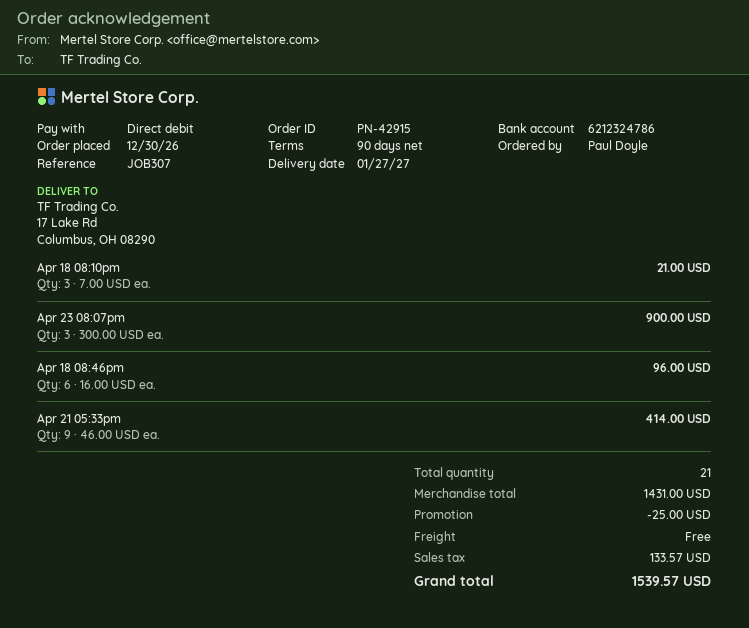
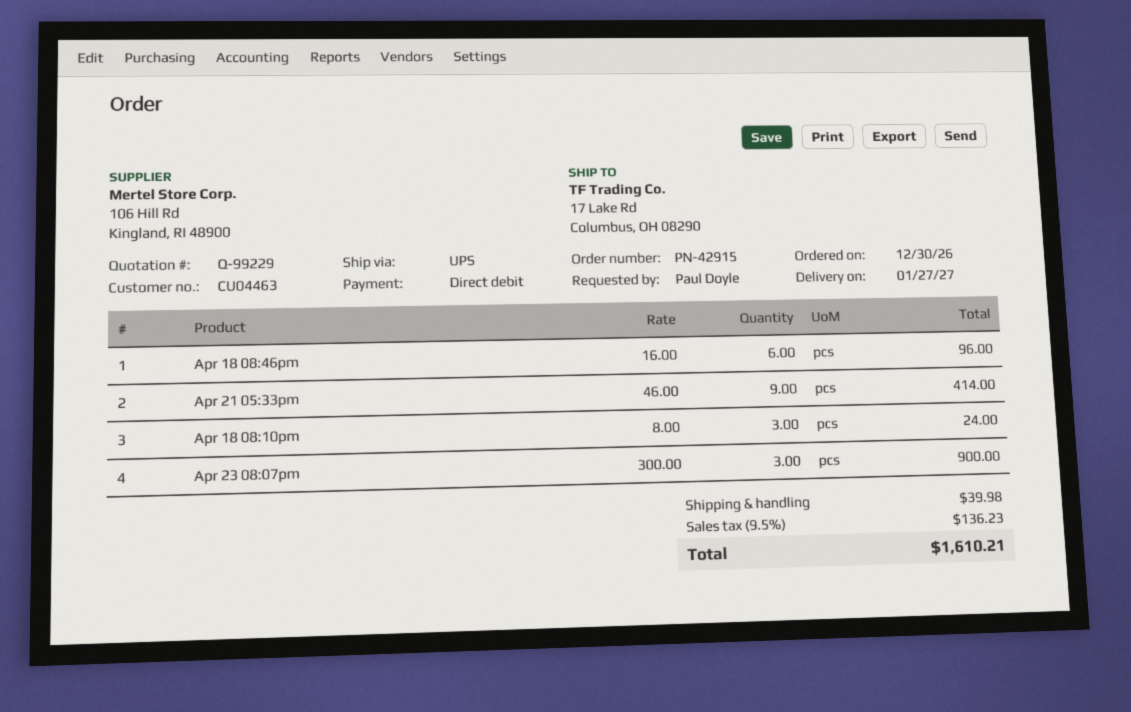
Apr 18 08:10pm: 3 x 7.00 = 21.00 -> 3 x 8.00 = 24.00
discount: 25.00 -> none
shipping: 0.00 -> 39.98
tax: 133.57 -> 136.23
total: 1539.57 -> 1610.21

